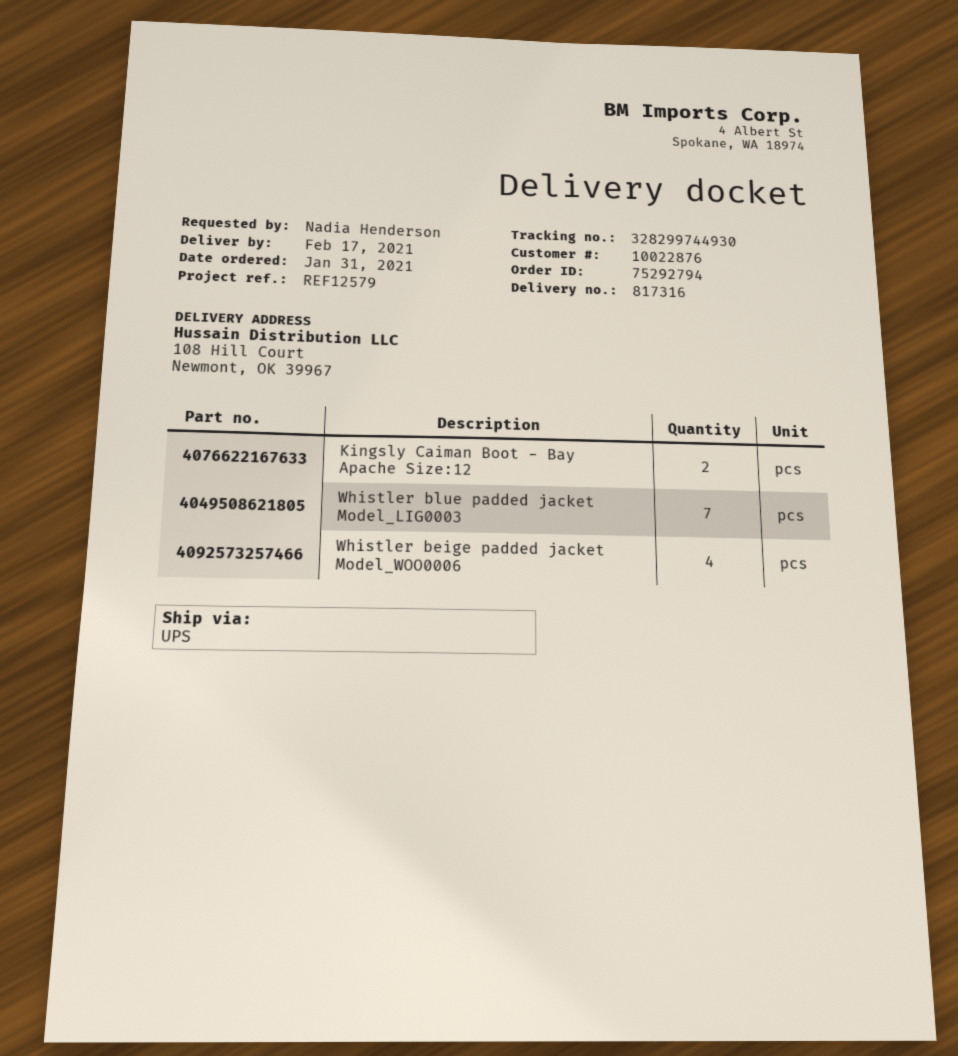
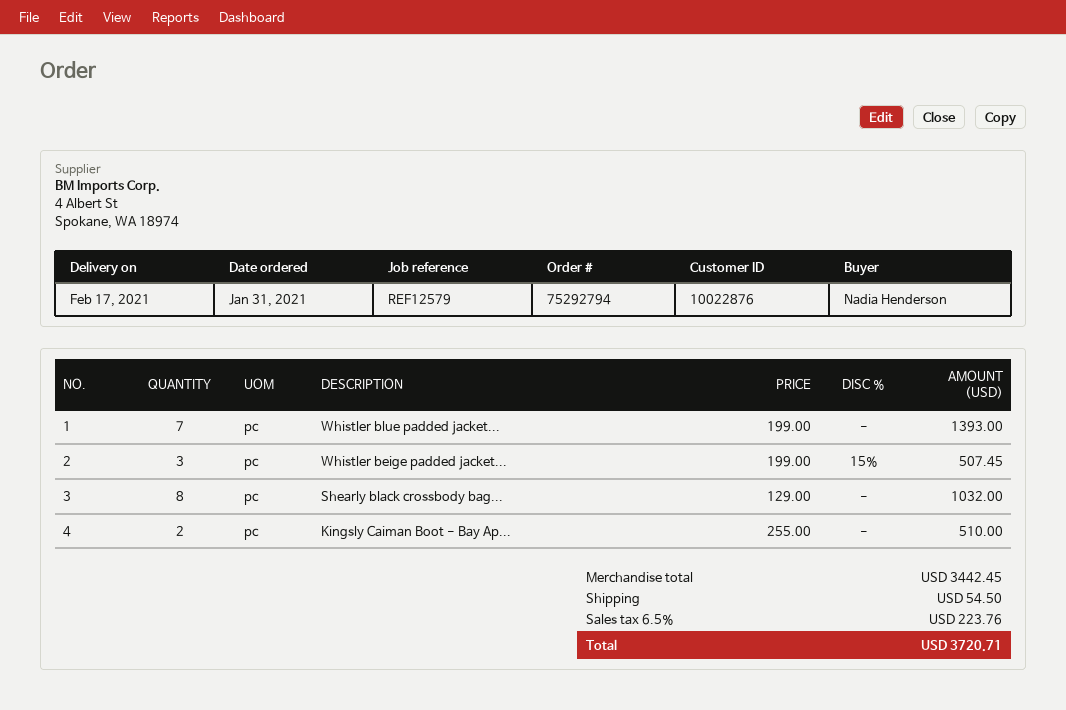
Whistler beige padded jacket Model_WOO0006: 4 -> 3
Shearly black crossbody bag...: none -> 8

